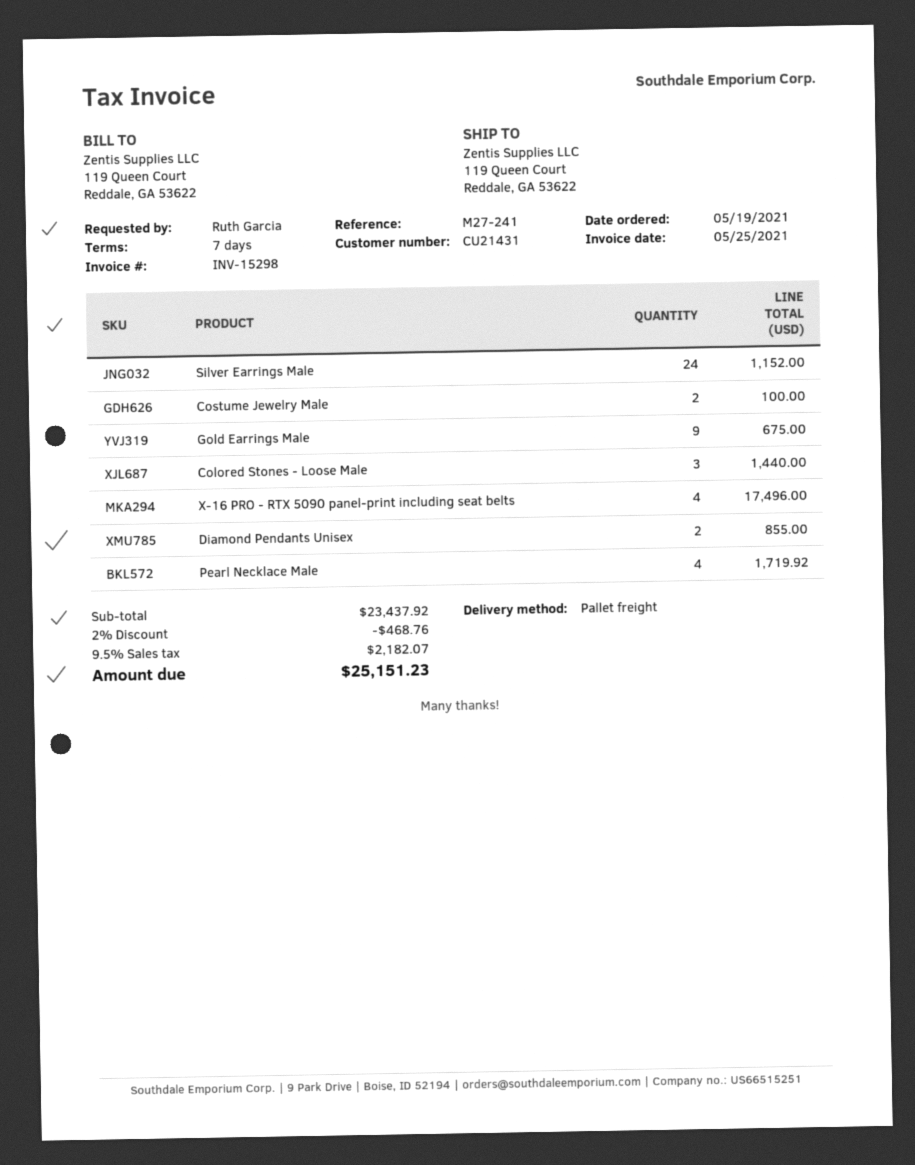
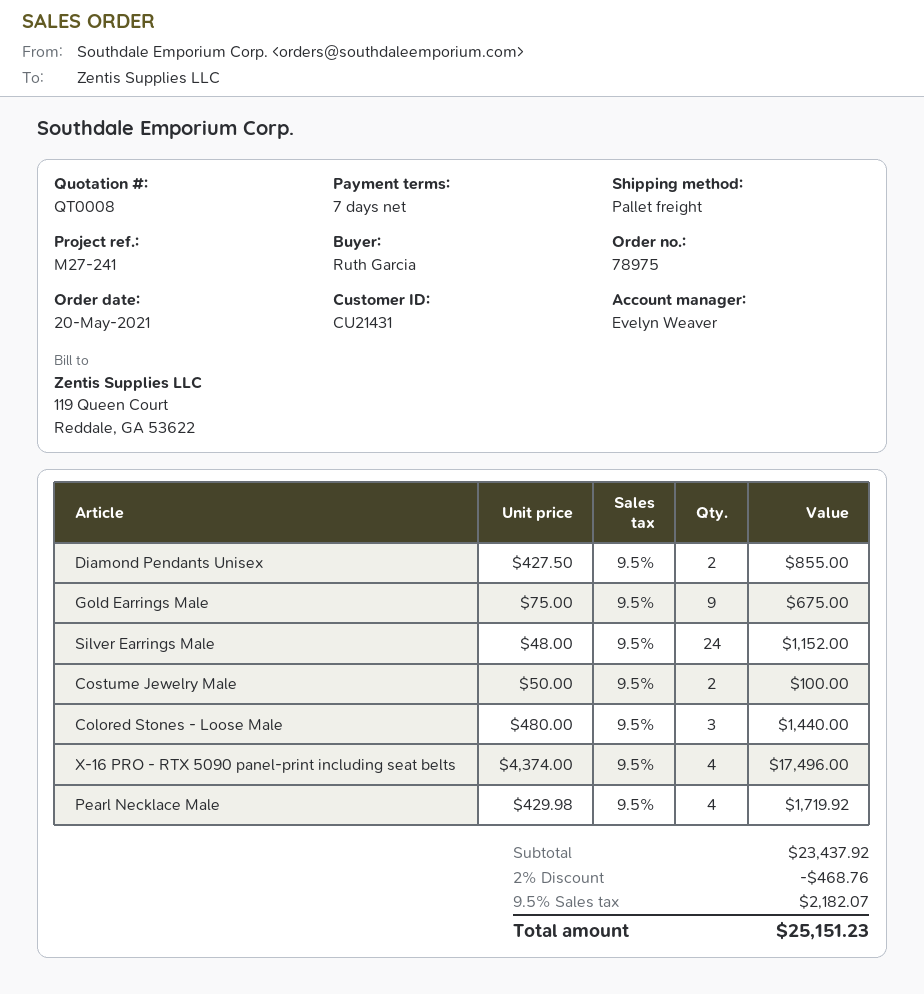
order date: 2021-05-19 -> 2021-05-20

